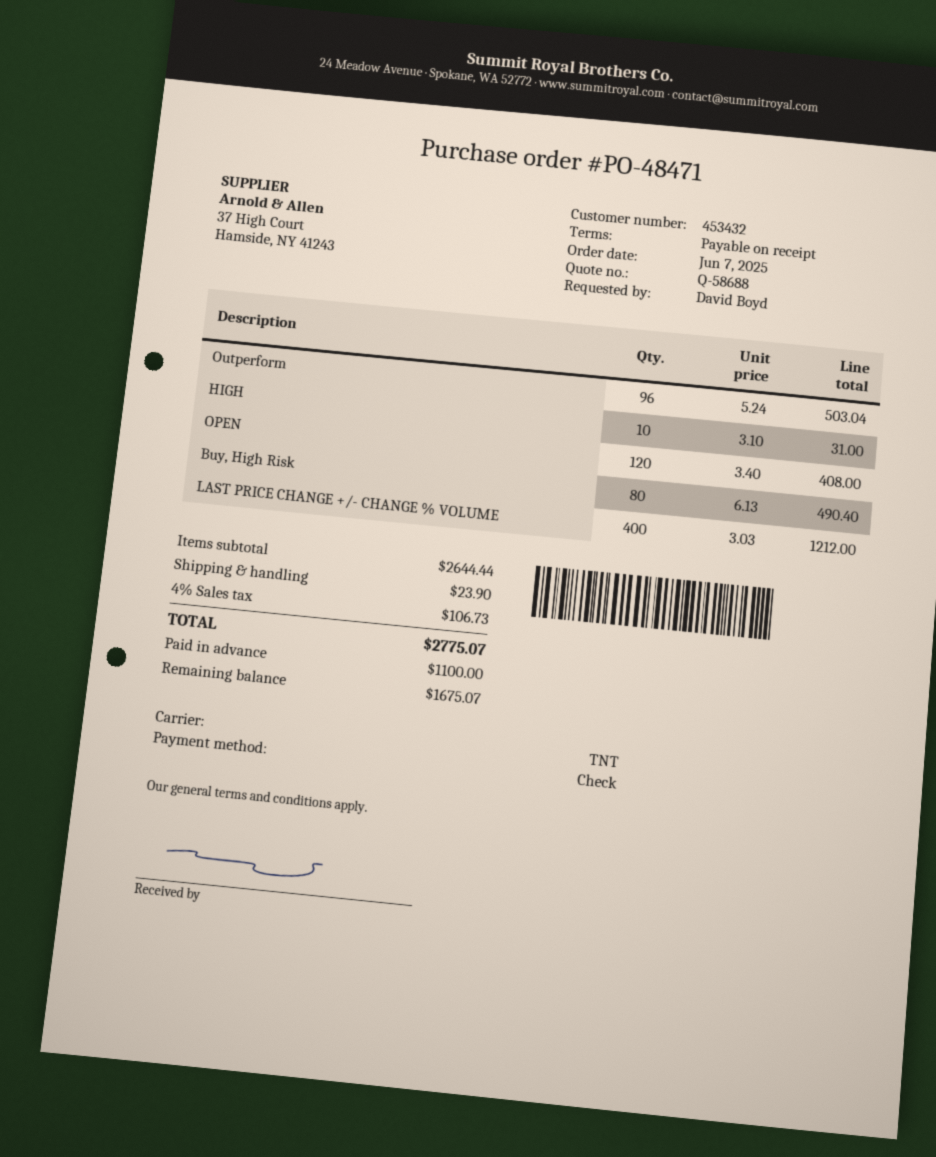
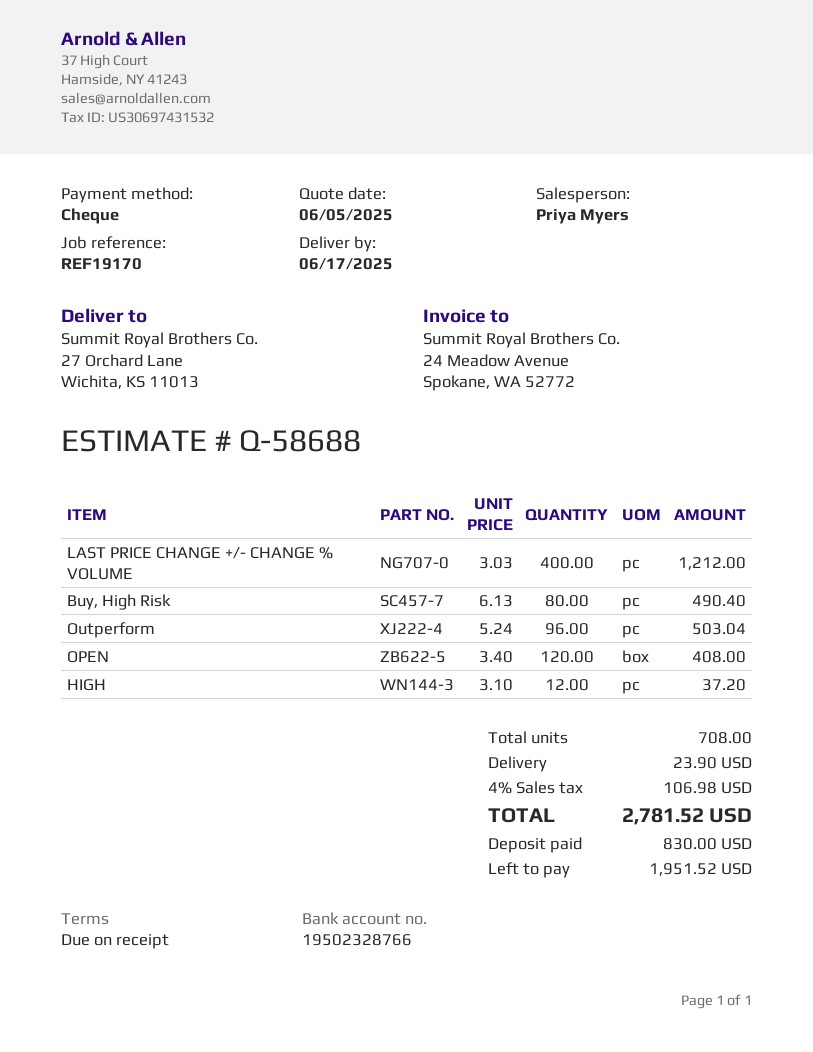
HIGH: 10 x 3.10 = 31.00 -> 12 x 3.10 = 37.20
tax: 4% = 106.73 -> 4% = 106.98
total: 2775.07 -> 2781.52
deposit: 1100.00 -> 830.00
balance: 1675.07 -> 1951.52

